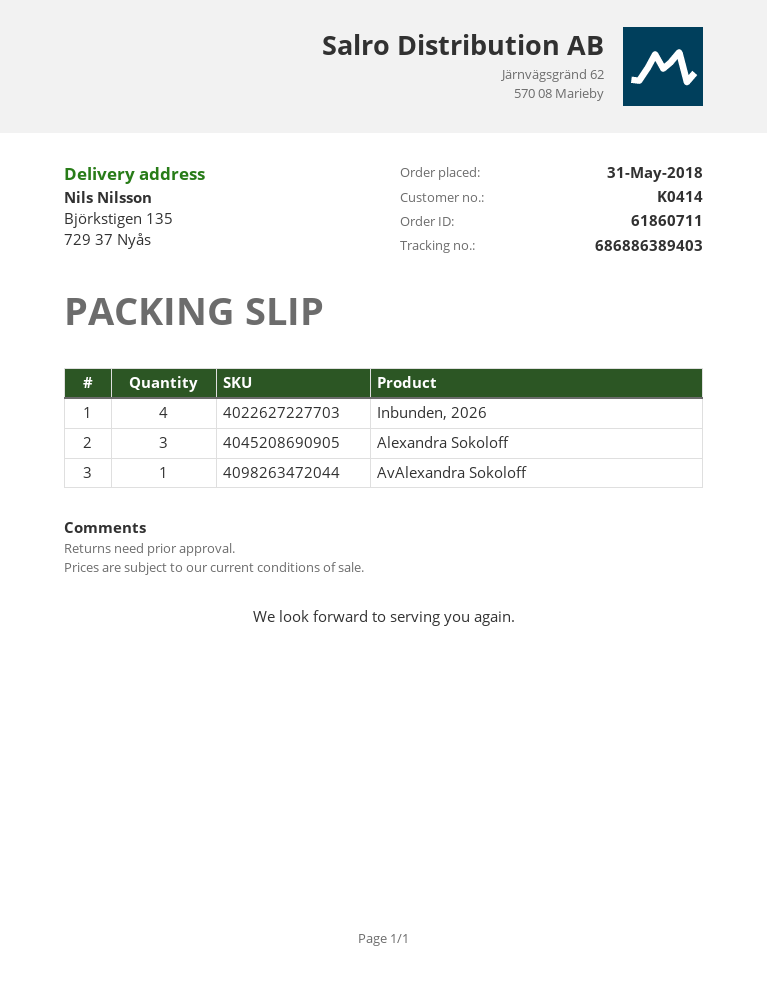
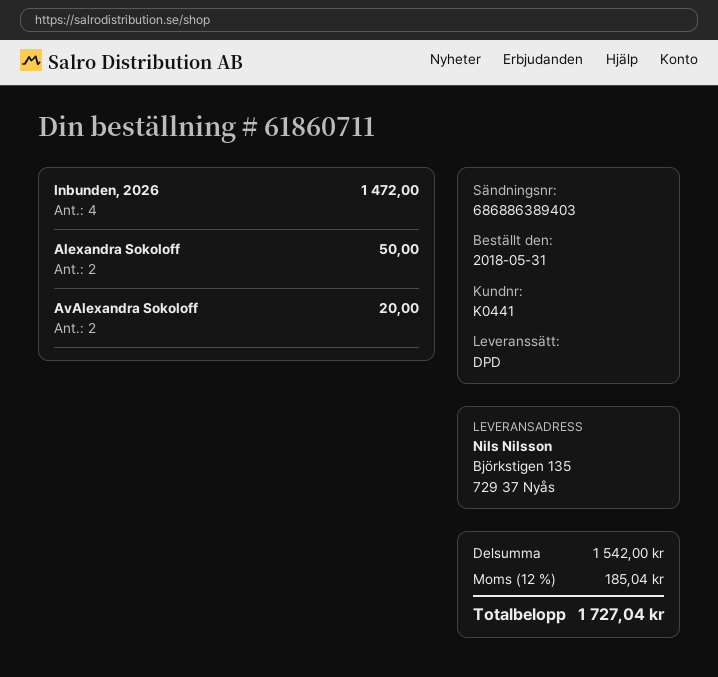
customer number: K0414 -> K0441
Alexandra Sokoloff: 3 -> 2
AvAlexandra Sokoloff: 1 -> 2

